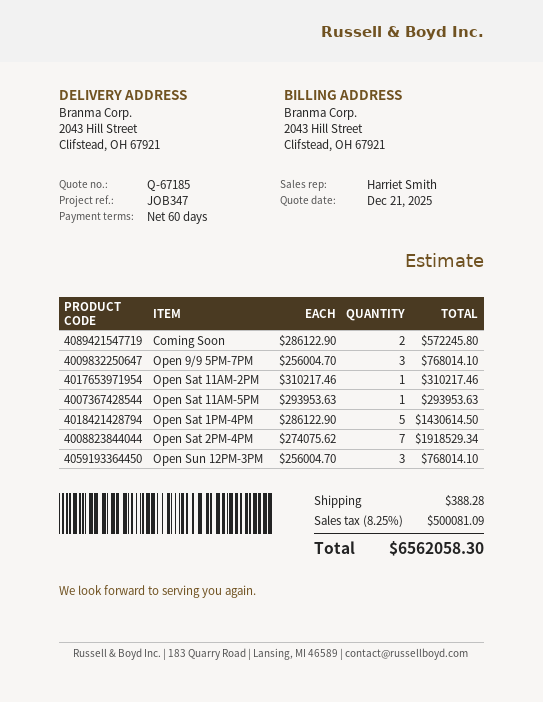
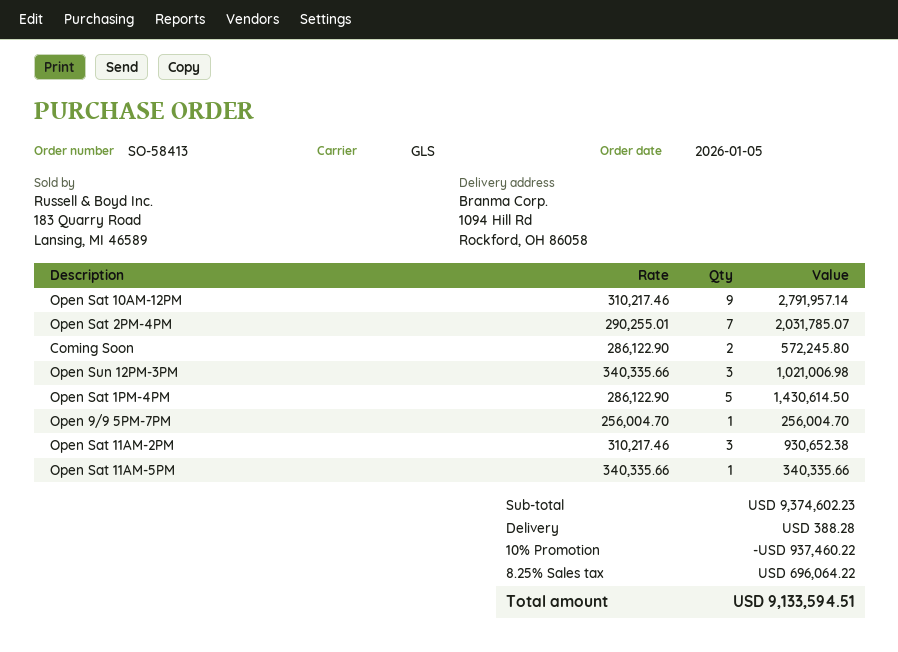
ship to: 2043 Hill Street, Clifstead, OH 67921 -> 1094 Hill Rd, Rockford, OH 86058
Open 9/9 5PM-7PM: 3 x 256004.70 = 768014.10 -> 1 x 256004.70 = 256004.70
Open Sat 11AM-2PM: 1 x 310217.46 = 310217.46 -> 3 x 310217.46 = 930652.38
Open Sat 11AM-5PM: 1 x 293953.63 = 293953.63 -> 1 x 340335.66 = 340335.66
Open Sat 2PM-4PM: 7 x 274075.62 = 1918529.34 -> 7 x 290255.01 = 2031785.07
Open Sun 12PM-3PM: 3 x 256004.70 = 768014.10 -> 3 x 340335.66 = 1021006.98
Open Sat 10AM-12PM: none -> 9 x 310217.46 = 2791957.14
discount: none -> 10% = 937460.22
tax: 8.25% = 500081.09 -> 8.25% = 696064.22
total: 6562058.30 -> 9133594.51

